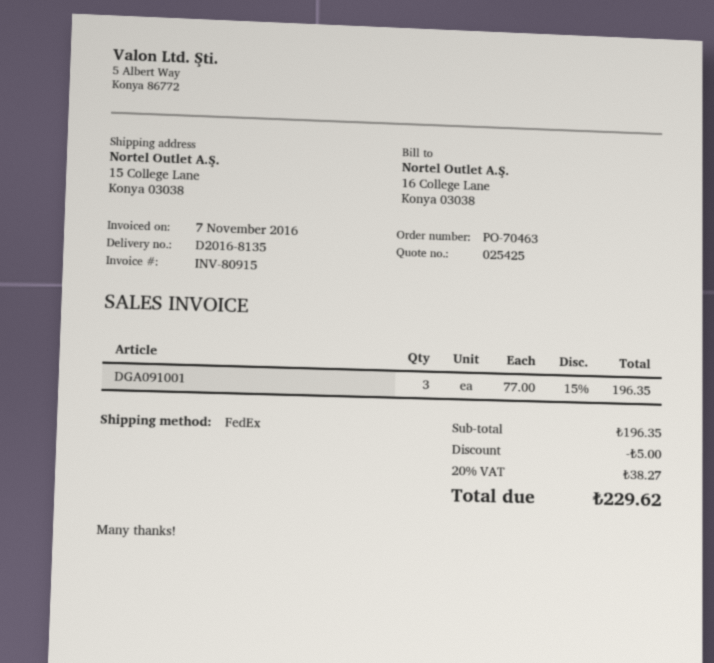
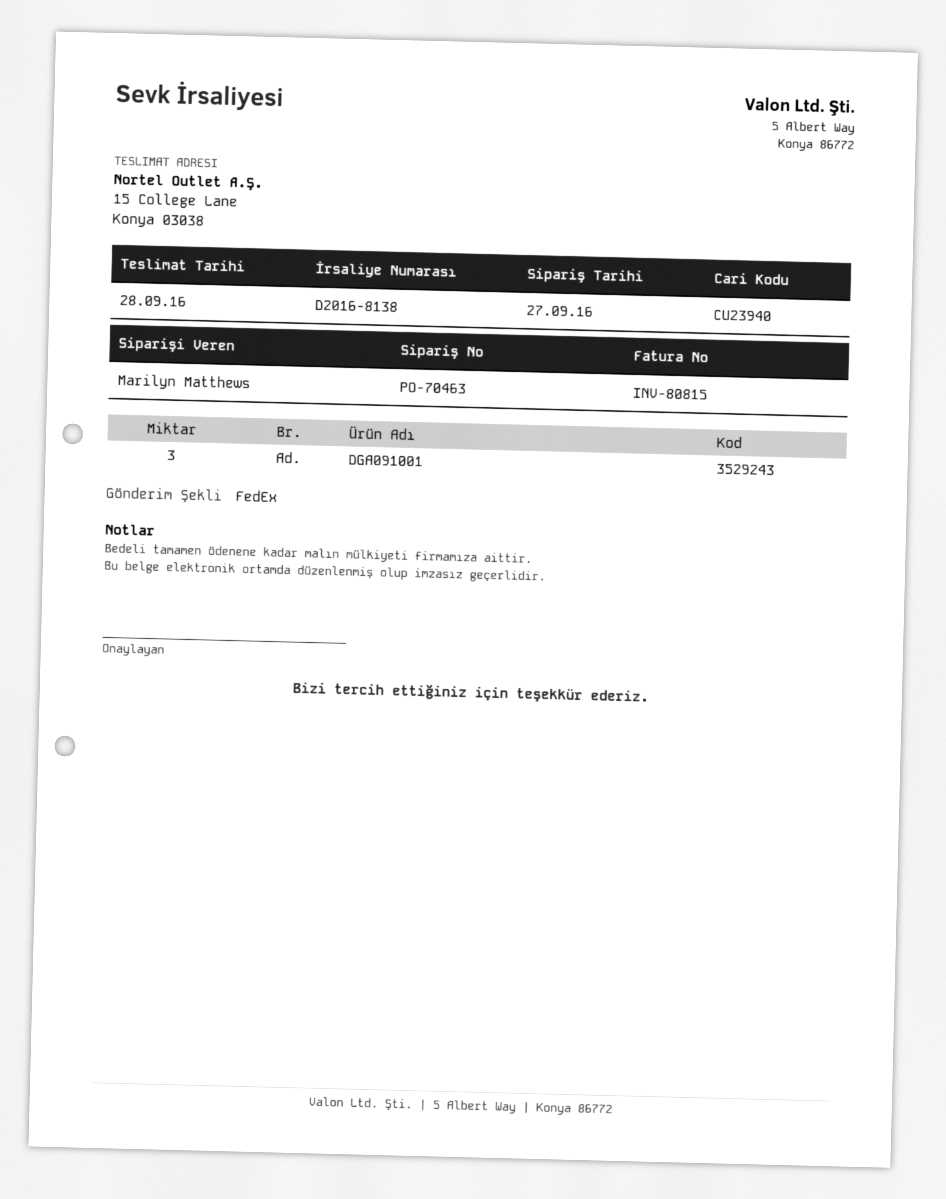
delivery note number: D2016-8135 -> D2016-8138
invoice number: INV-80915 -> INV-80815

